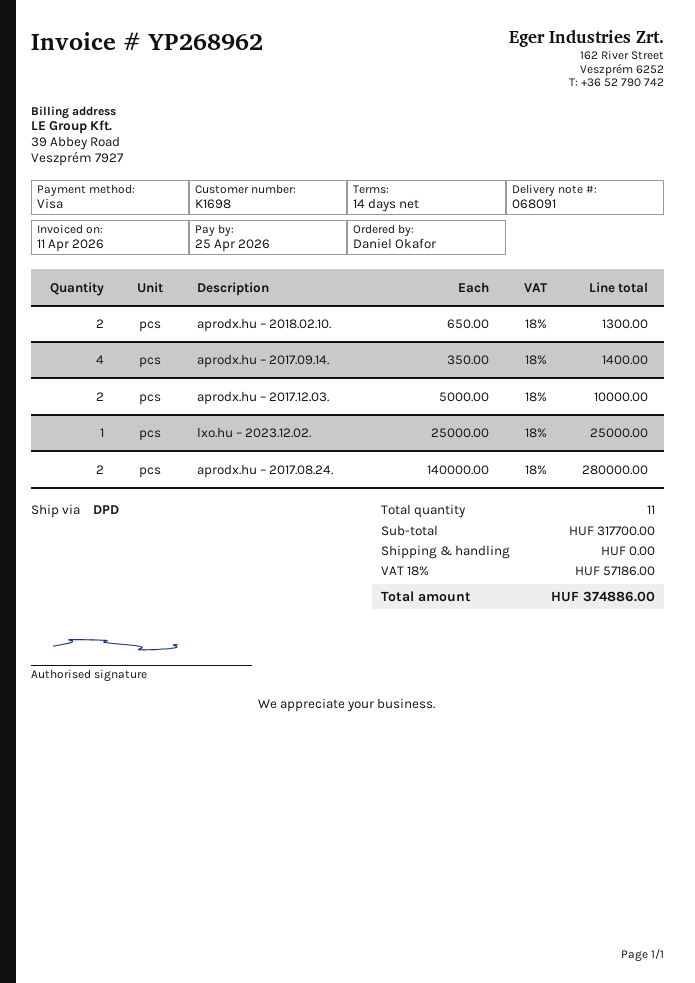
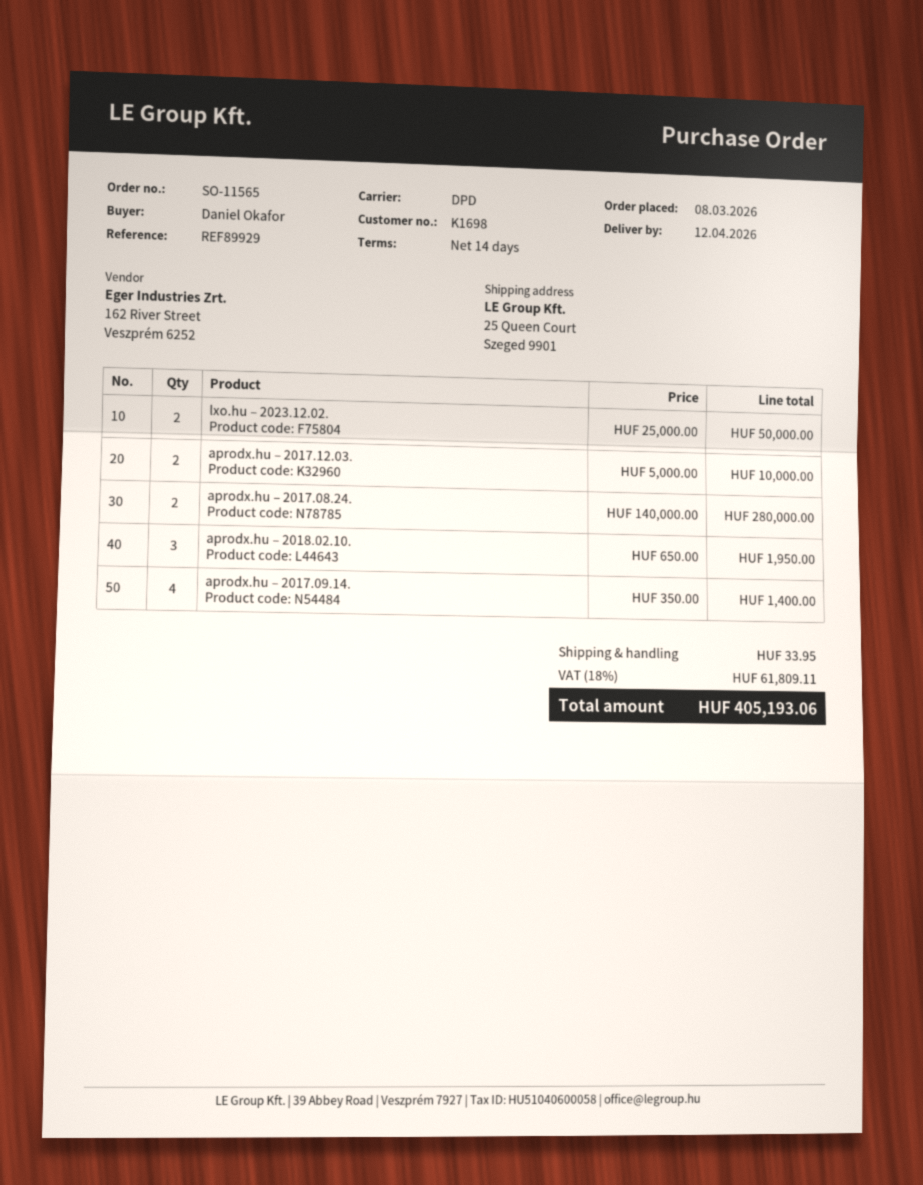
aprodx.hu – 2018.02.10.: 2 x 650.00 = 1300.00 -> 3 x 650.00 = 1950.00
lxo.hu – 2023.12.02.: 1 x 25000.00 = 25000.00 -> 2 x 25000.00 = 50000.00
shipping: 0.00 -> 33.95
tax: 18% = 57186.00 -> 18% = 61809.11
total: 374886.00 -> 405193.06

